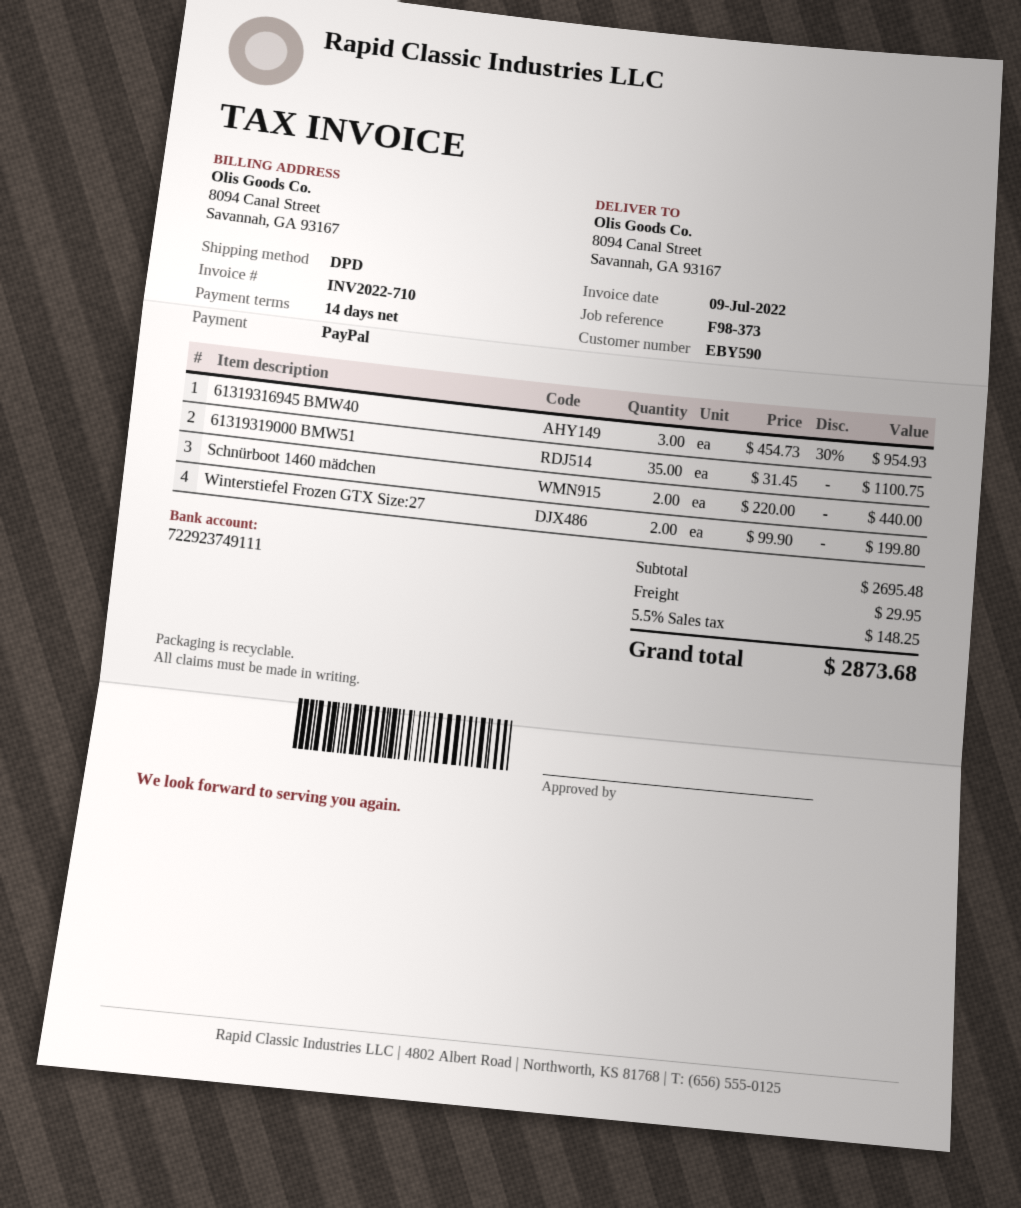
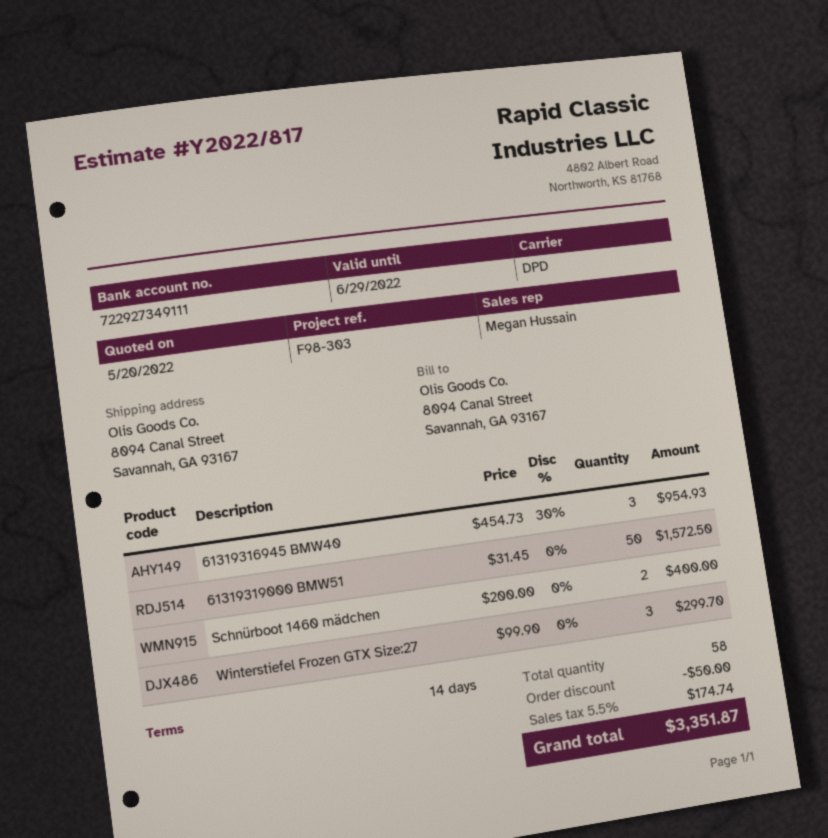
reference: F98-373 -> F98-303
bank account: 722923749111 -> 722927349111
61319319000 BMW51: 35 x 31.45 = 1100.75 -> 50 x 31.45 = 1572.50
Schnürboot 1460 mädchen: 2 x 220.00 = 440.00 -> 2 x 200.00 = 400.00
Winterstiefel Frozen GTX Size:27: 2 x 99.90 = 199.80 -> 3 x 99.90 = 299.70
discount: none -> 50.00
shipping: 29.95 -> none
tax: 5.5% = 148.25 -> 5.5% = 174.74
total: 2873.68 -> 3351.87

